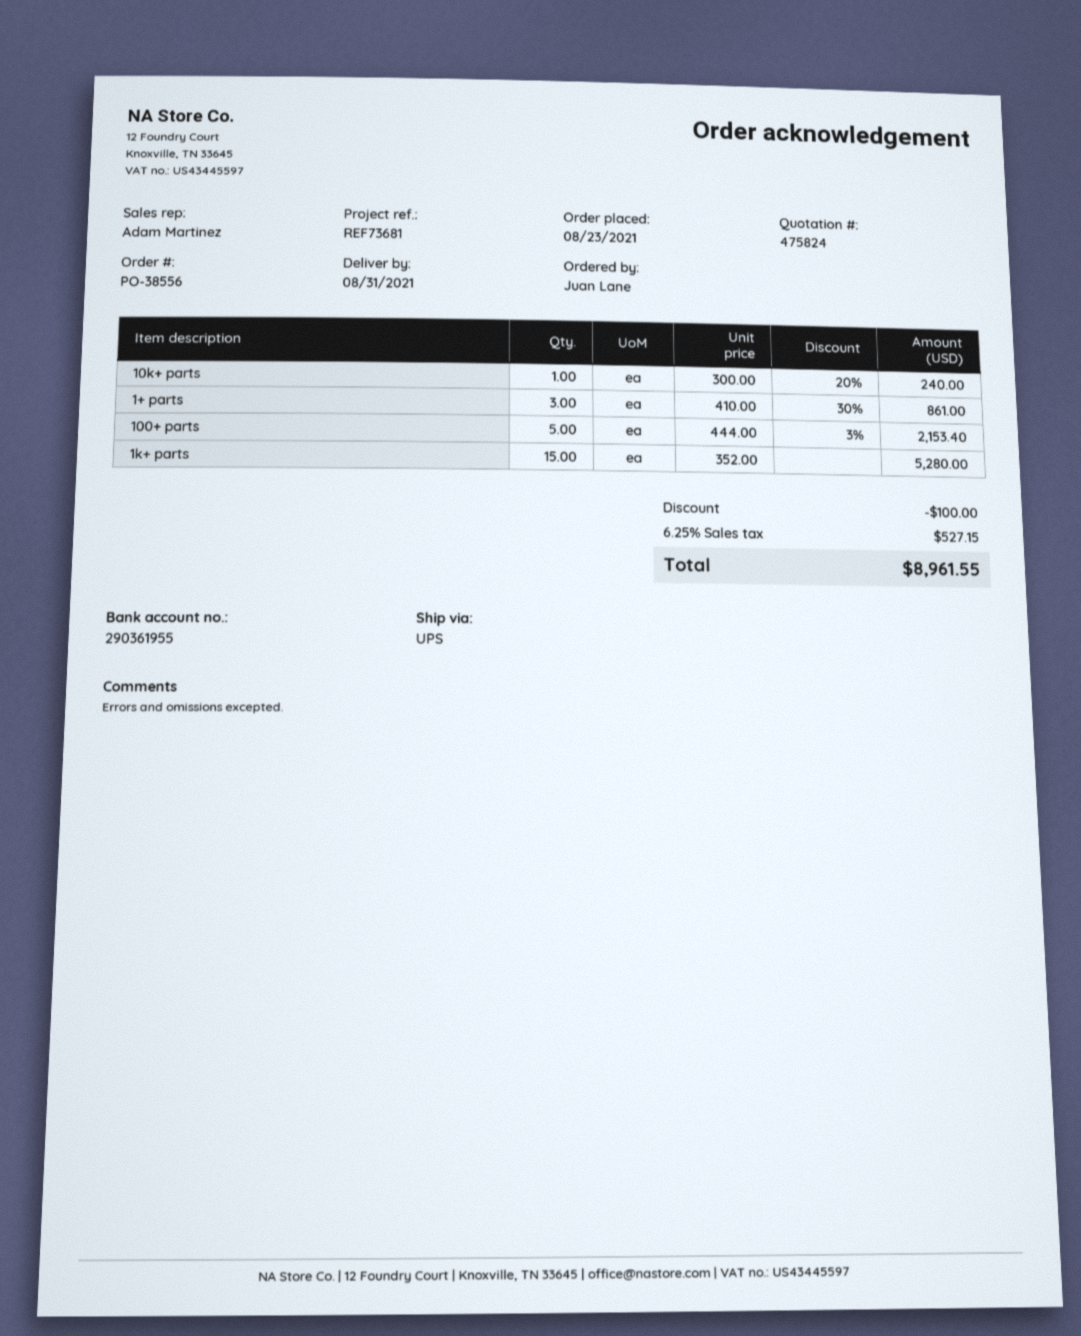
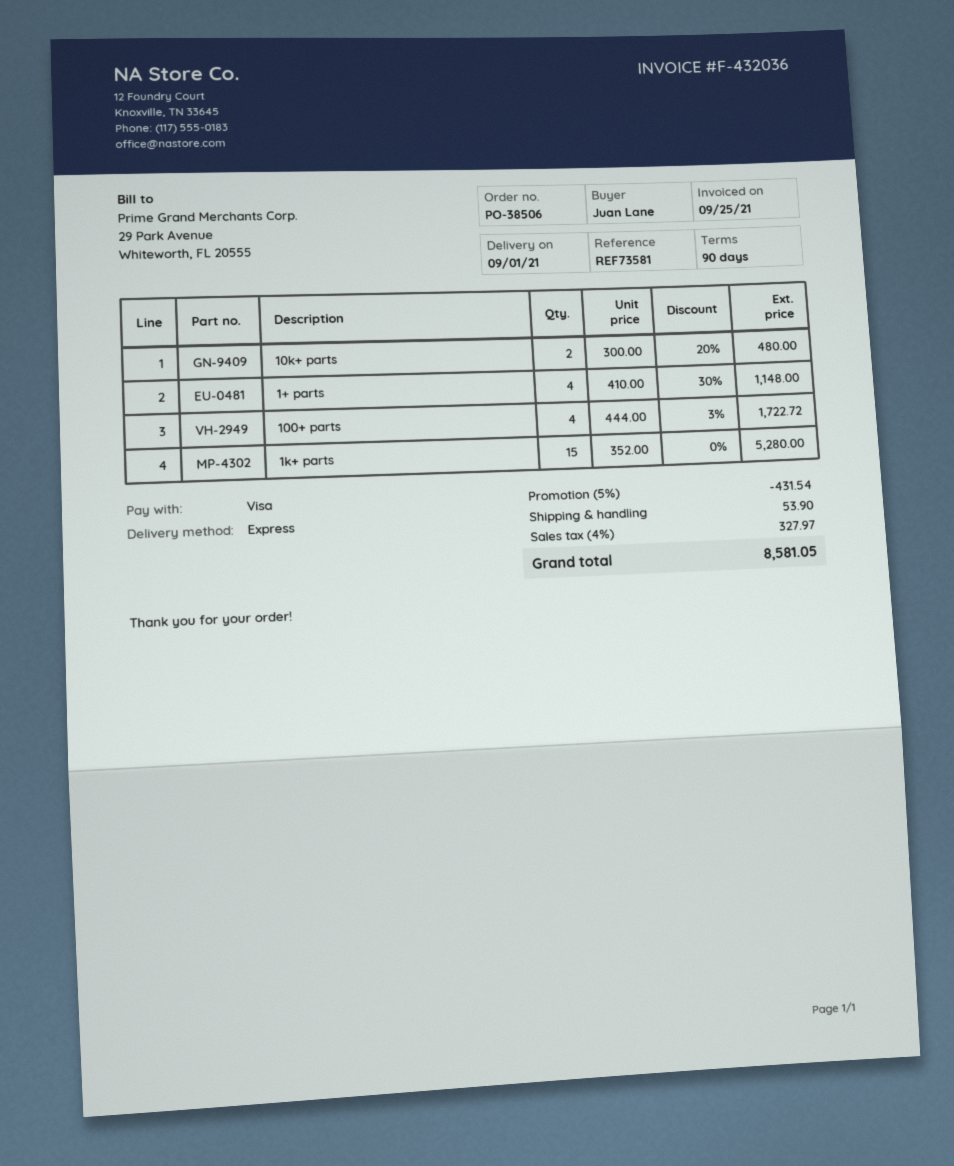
order number: PO-38556 -> PO-38506
delivery date: 2021-08-31 -> 2021-09-01
reference: REF73681 -> REF73581
shipping method: UPS -> express
10k+ parts: 1 x 300.00 - 20% = 240.00 -> 2 x 300.00 - 20% = 480.00
1+ parts: 3 x 410.00 - 30% = 861.00 -> 4 x 410.00 - 30% = 1148.00
100+ parts: 5 x 444.00 - 3% = 2153.40 -> 4 x 444.00 - 3% = 1722.72
discount: 100.00 -> 431.54
shipping: none -> 53.90
tax: 6.25% = 527.15 -> 4% = 327.97
total: 8961.55 -> 8581.05

